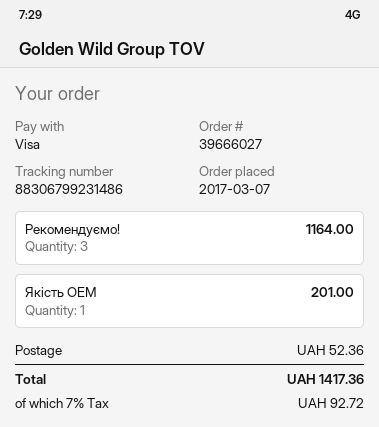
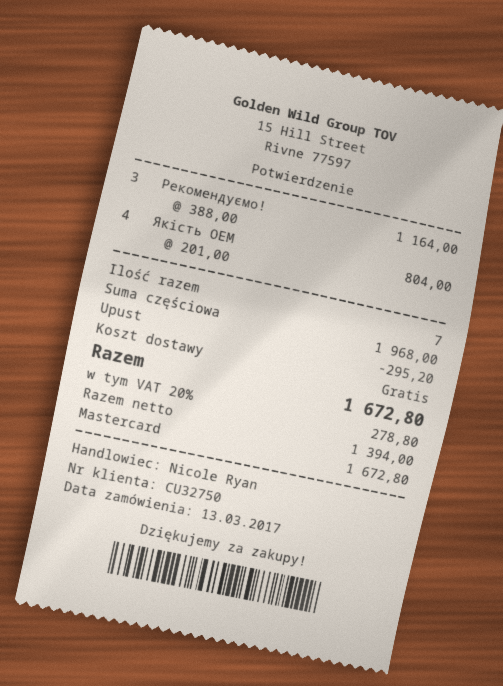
order date: 2017-03-07 -> 2017-03-13
payment method: Visa -> Mastercard
Якість OEM: 1 for 201.00 -> 4 for 804.00
discount: none -> 295.20
shipping: 52.36 -> 0.00
tax: 7% = 92.72 -> 20% = 278.80
total: 1417.36 -> 1672.80

